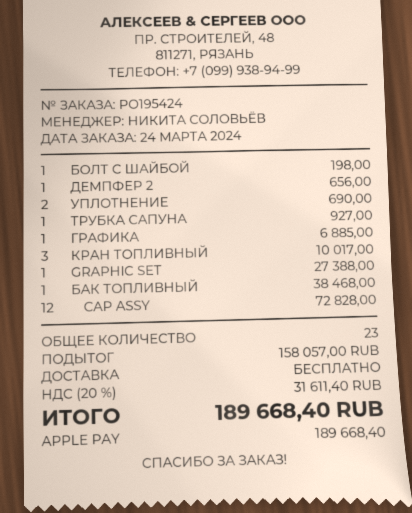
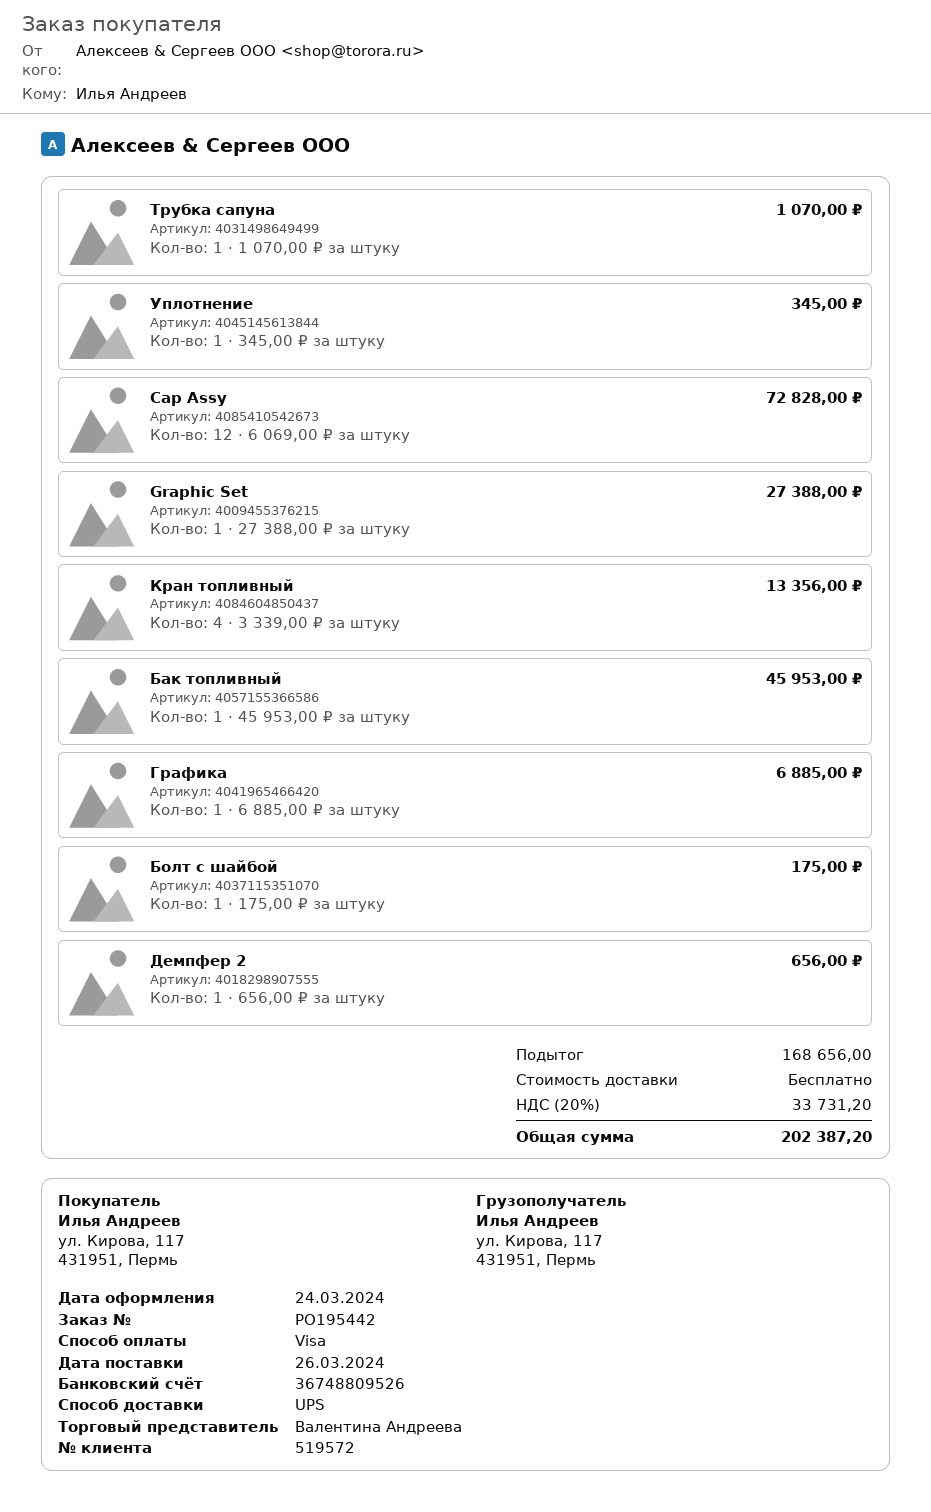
order number: PO195424 -> PO195442
sales rep: НИКИТА СОЛОВЬЁВ -> Валентина Андреева
payment method: Apple Pay -> Visa
БОЛТ С ШАЙБОЙ: 1 for 198.00 -> 1 for 175.00
УПЛОТНЕНИЕ: 2 for 690.00 -> 1 for 345.00
ТРУБКА САПУНА: 1 for 927.00 -> 1 for 1070.00
КРАН ТОПЛИВНЫЙ: 3 for 10017.00 -> 4 for 13356.00
БАК ТОПЛИВНЫЙ: 1 for 38468.00 -> 1 for 45953.00
subtotal: 158057.00 -> 168656.00
tax: 20% = 31611.40 -> 20% = 33731.20
total: 189668.40 -> 202387.20

